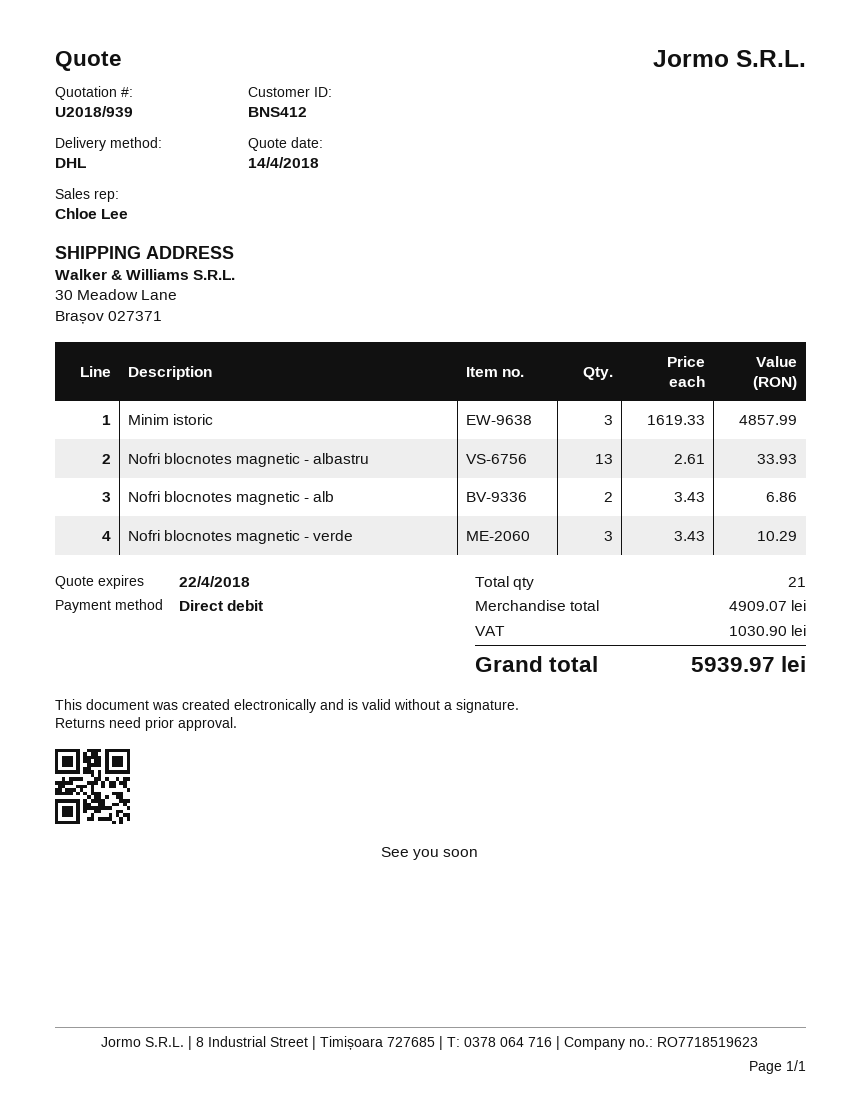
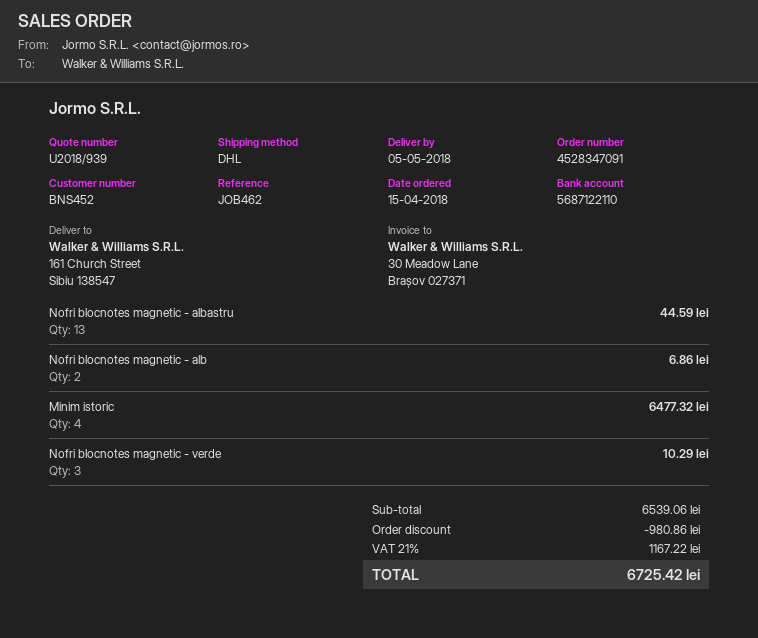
customer number: BNS412 -> BNS452
ship to: 30 Meadow Lane, Brașov 027371 -> 161 Church Street, Sibiu 138547
Minim istoric: 3 for 4857.99 -> 4 for 6477.32
Nofri blocnotes magnetic - albastru: 13 for 33.93 -> 13 for 44.59
subtotal: 4909.07 -> 6539.06
discount: none -> 980.86
tax: 1030.90 -> 1167.22
total: 5939.97 -> 6725.42

